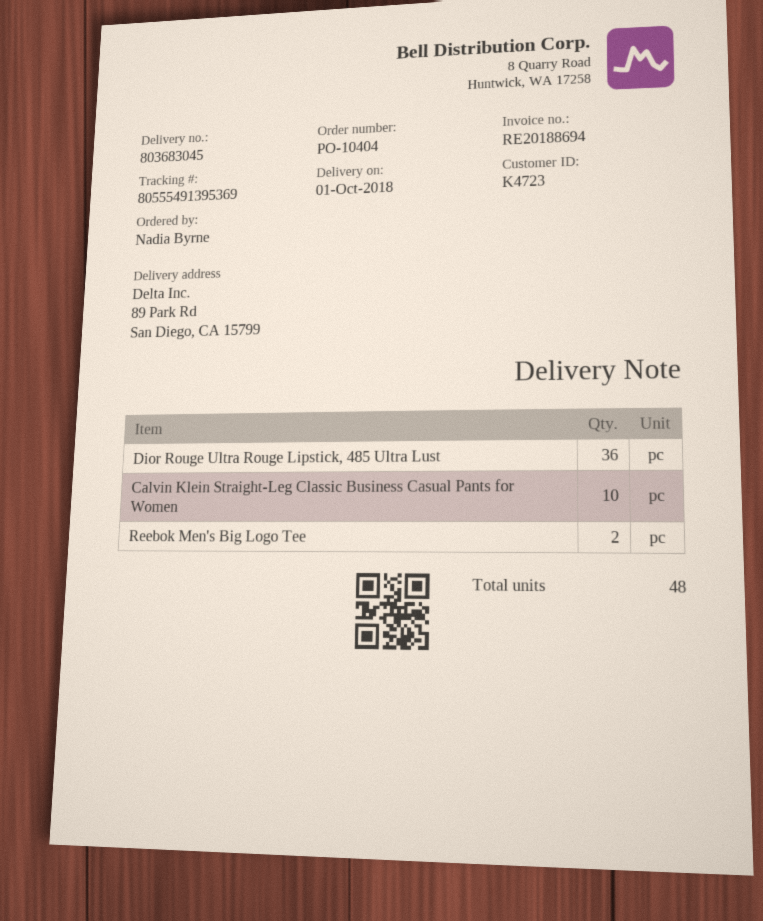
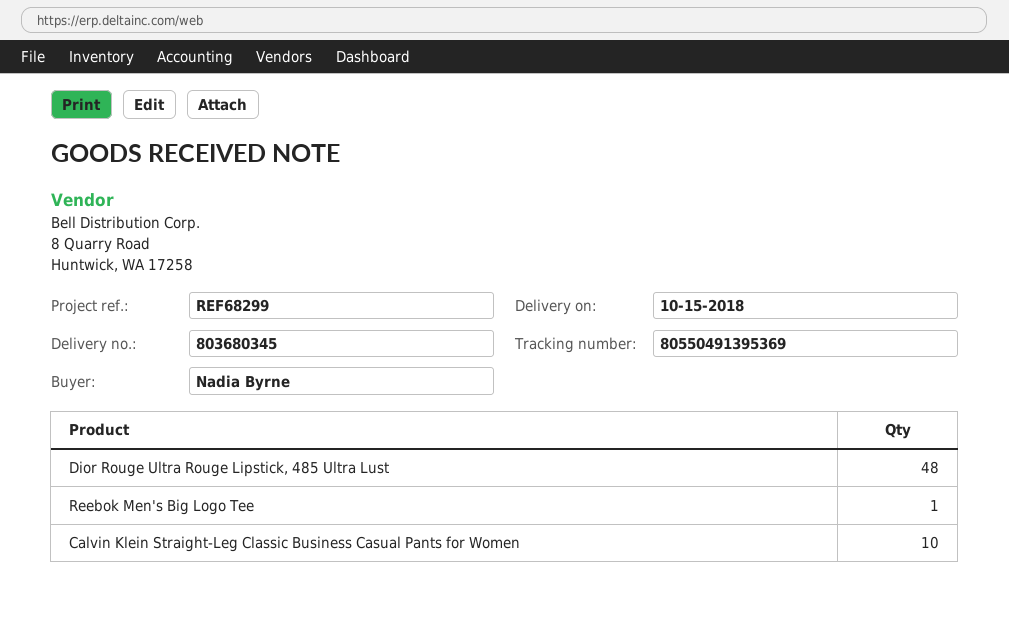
delivery note number: 803683045 -> 803680345
delivery date: 2018-10-01 -> 2018-10-15
tracking number: 80555491395369 -> 80550491395369
Dior Rouge Ultra Rouge Lipstick, 485 Ultra Lust: 36 -> 48
Reebok Men's Big Logo Tee: 2 -> 1

